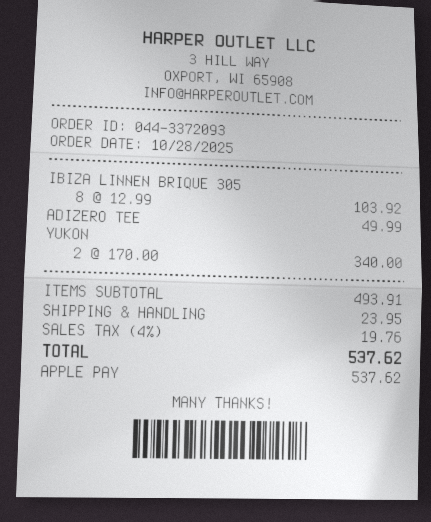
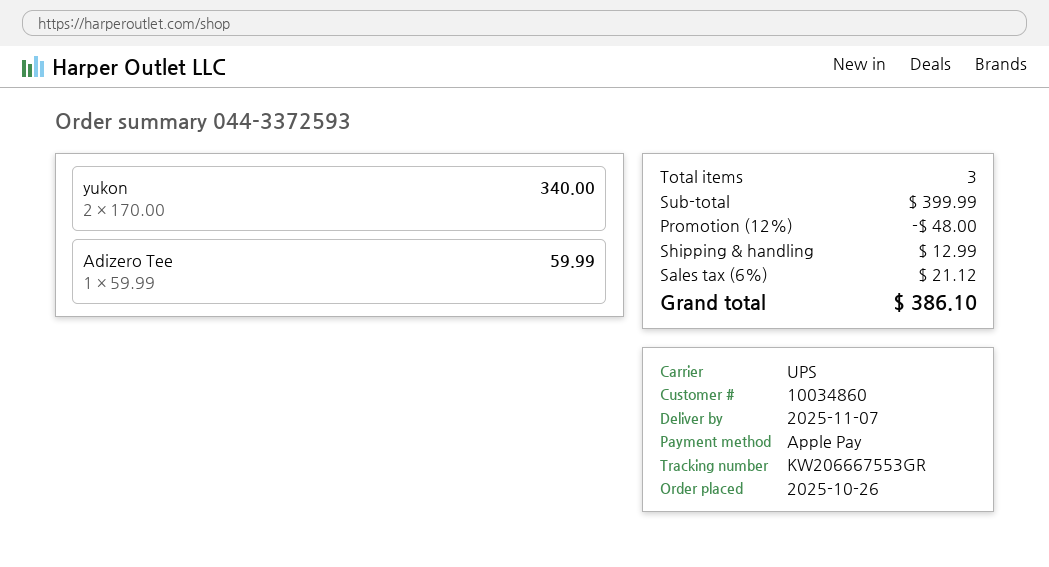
order number: 044-3372093 -> 044-3372593
order date: 2025-10-28 -> 2025-10-26
IBIZA LINNEN BRIQUE 305: 8 x 12.99 = 103.92 -> none
ADIZERO TEE: 1 x 49.99 = 49.99 -> 1 x 59.99 = 59.99
subtotal: 493.91 -> 399.99
discount: none -> 12% = 48.00
shipping: 23.95 -> 12.99
tax: 4% = 19.76 -> 6% = 21.12
total: 537.62 -> 386.10

